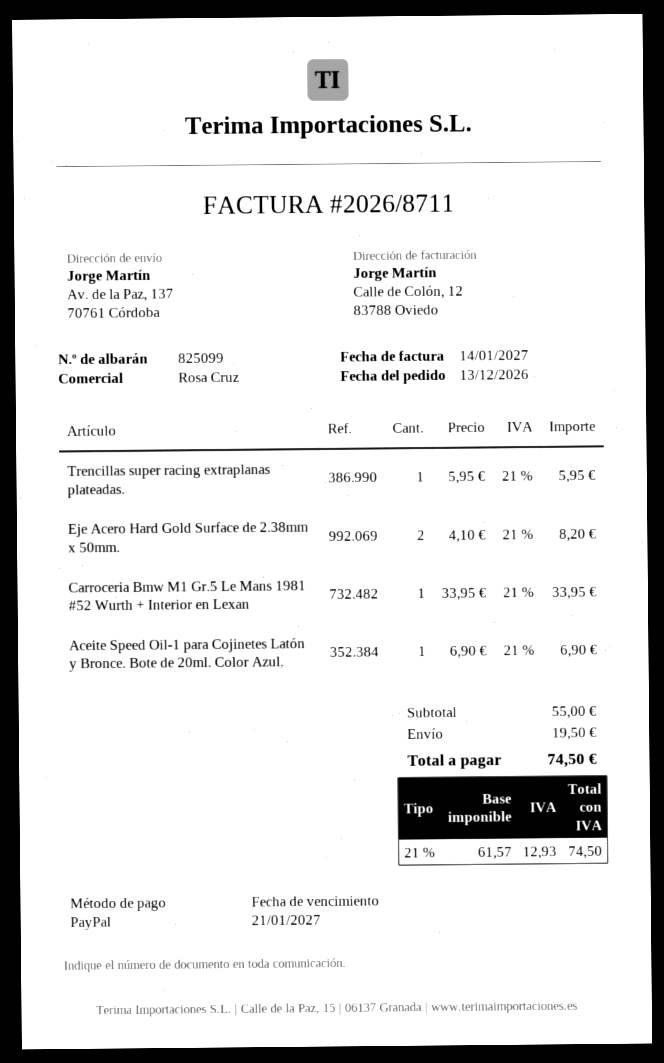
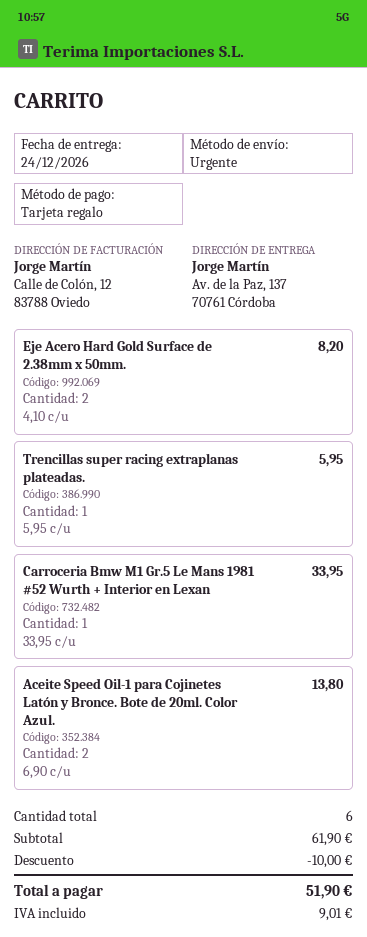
payment method: PayPal -> gift card
Aceite Speed Oil-1 para Cojinetes Latón y Bronce. Bote de 20ml. Color Azul.: 1 x 6.90 = 6.90 -> 2 x 6.90 = 13.80
subtotal: 55.00 -> 61.90
discount: none -> 10.00
shipping: 19.50 -> none
tax: 12.93 -> 9.01
total: 74.50 -> 51.90

